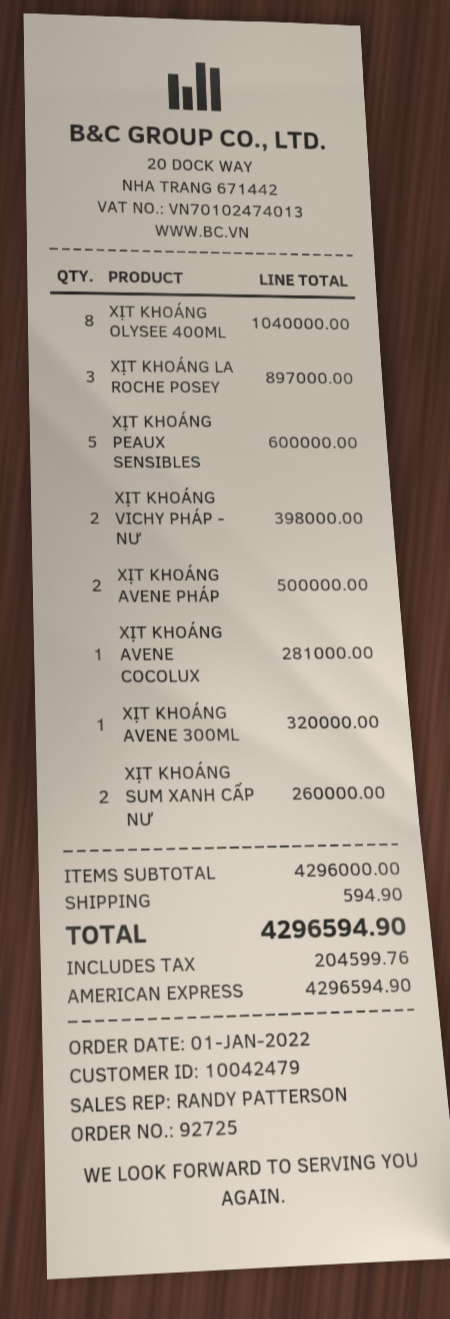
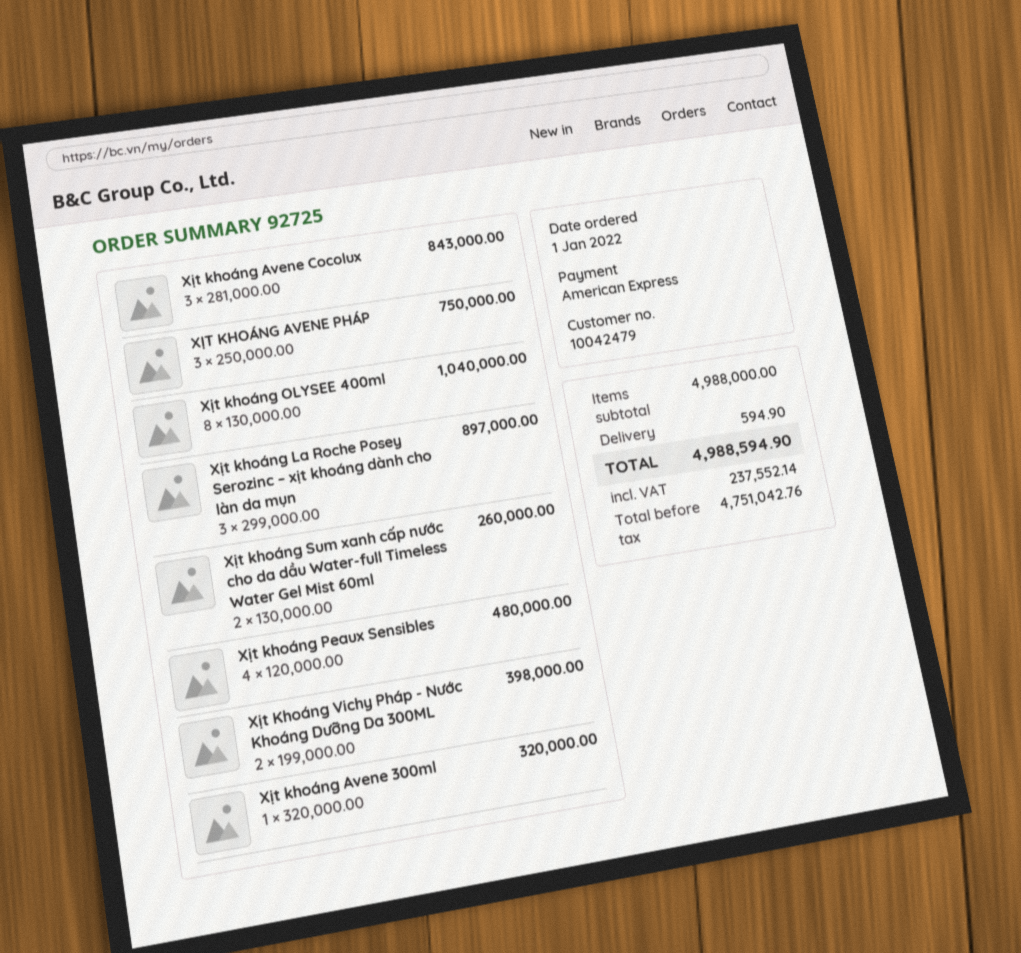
XỊT KHOÁNG PEAUX SENSIBLES: 5 for 600000.00 -> 4 for 480000.00
XỊT KHOÁNG AVENE PHÁP: 2 for 500000.00 -> 3 for 750000.00
XỊT KHOÁNG AVENE COCOLUX: 1 for 281000.00 -> 3 for 843000.00
subtotal: 4296000.00 -> 4988000.00
tax: 204599.76 -> 237552.14
total: 4296594.90 -> 4988594.90

